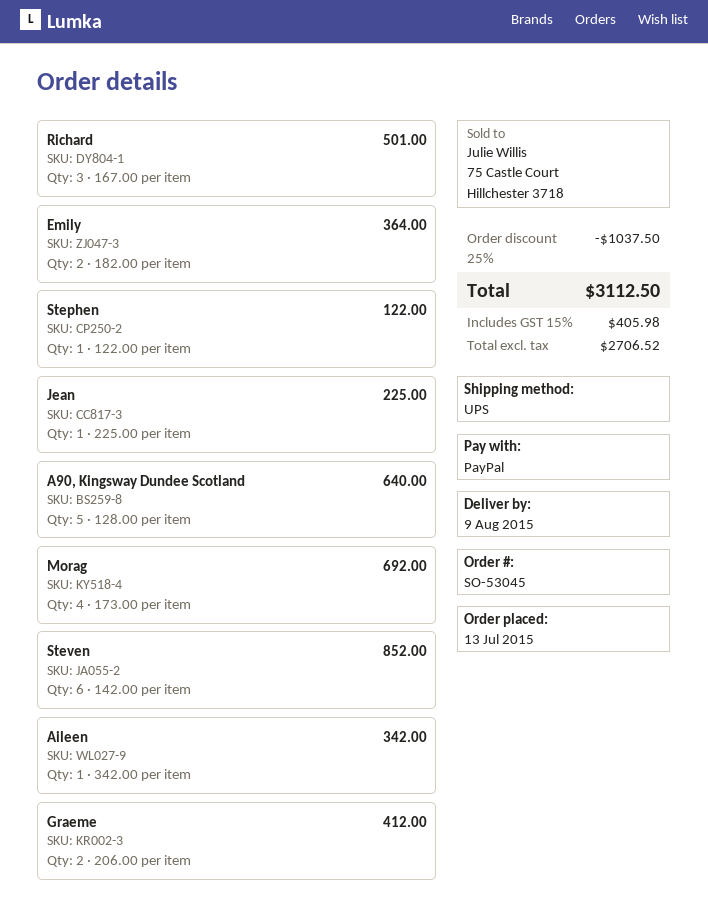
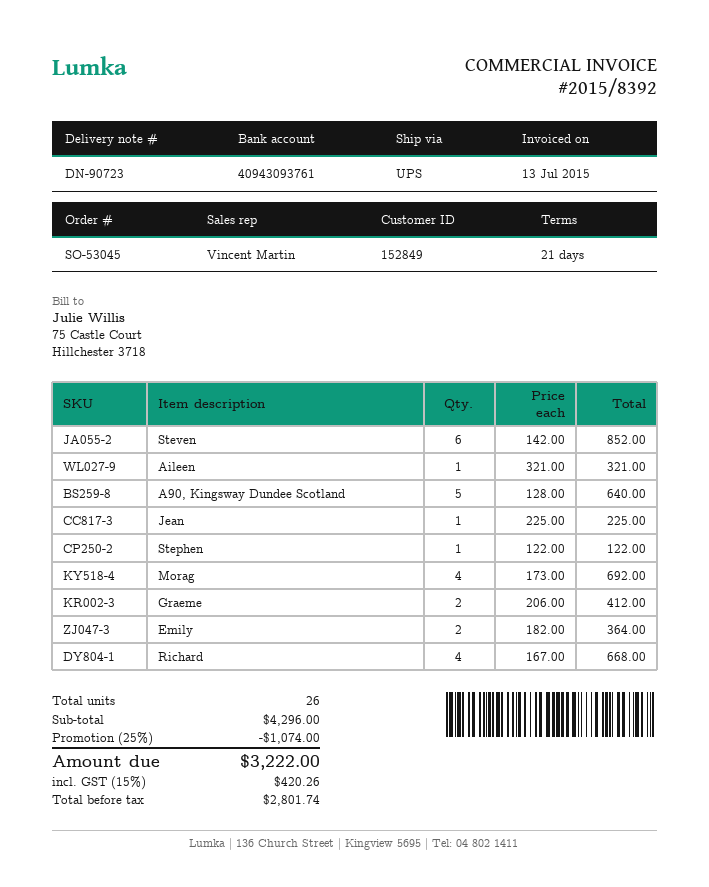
Richard: 3 x 167.00 = 501.00 -> 4 x 167.00 = 668.00
Aileen: 1 x 342.00 = 342.00 -> 1 x 321.00 = 321.00
discount: 25% = 1037.50 -> 25% = 1074.00
net: 2706.52 -> 2801.74
tax: 15% = 405.98 -> 15% = 420.26
total: 3112.50 -> 3222.00

